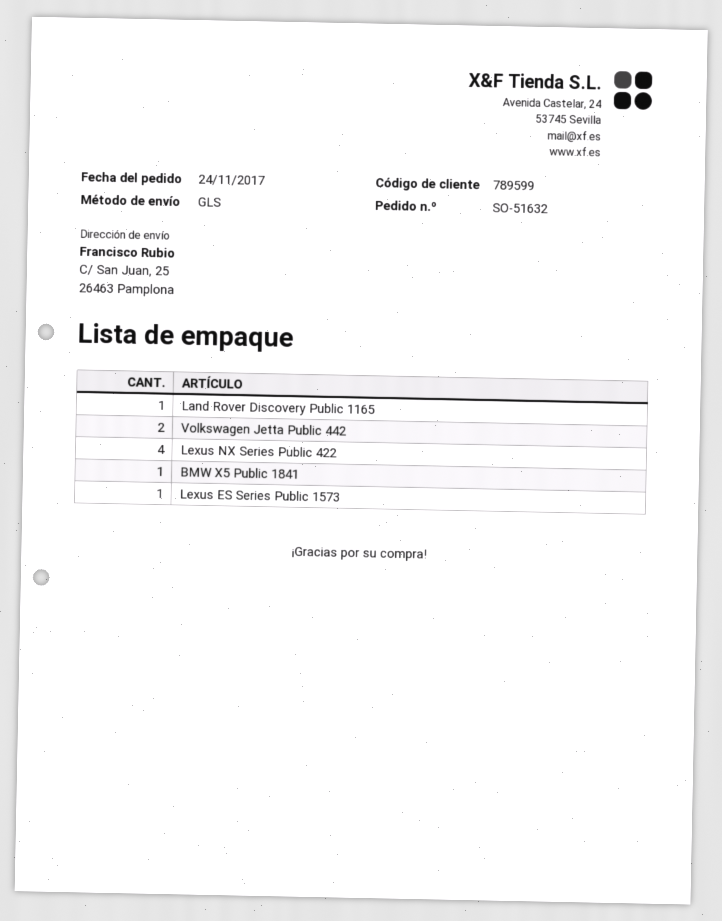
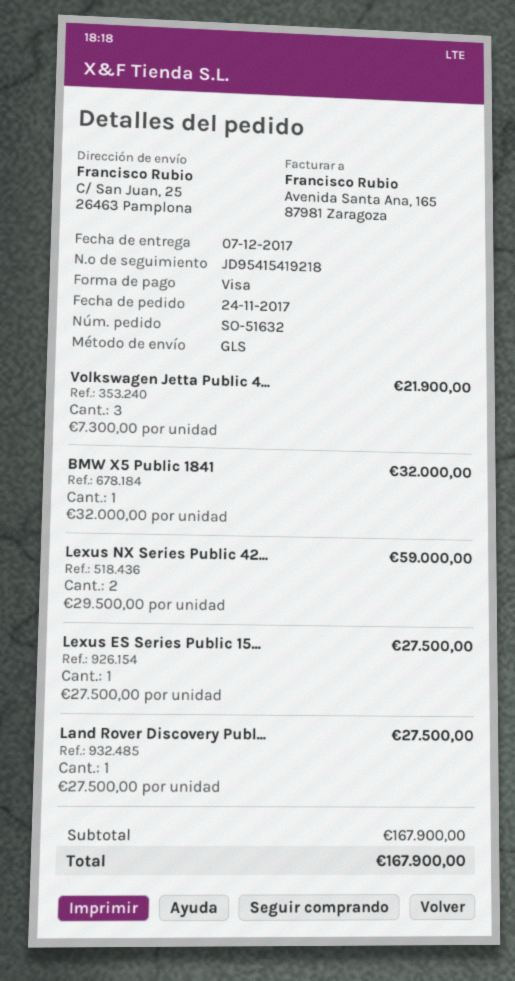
Volkswagen Jetta Public 442: 2 -> 3
Lexus NX Series Public 422: 4 -> 2

